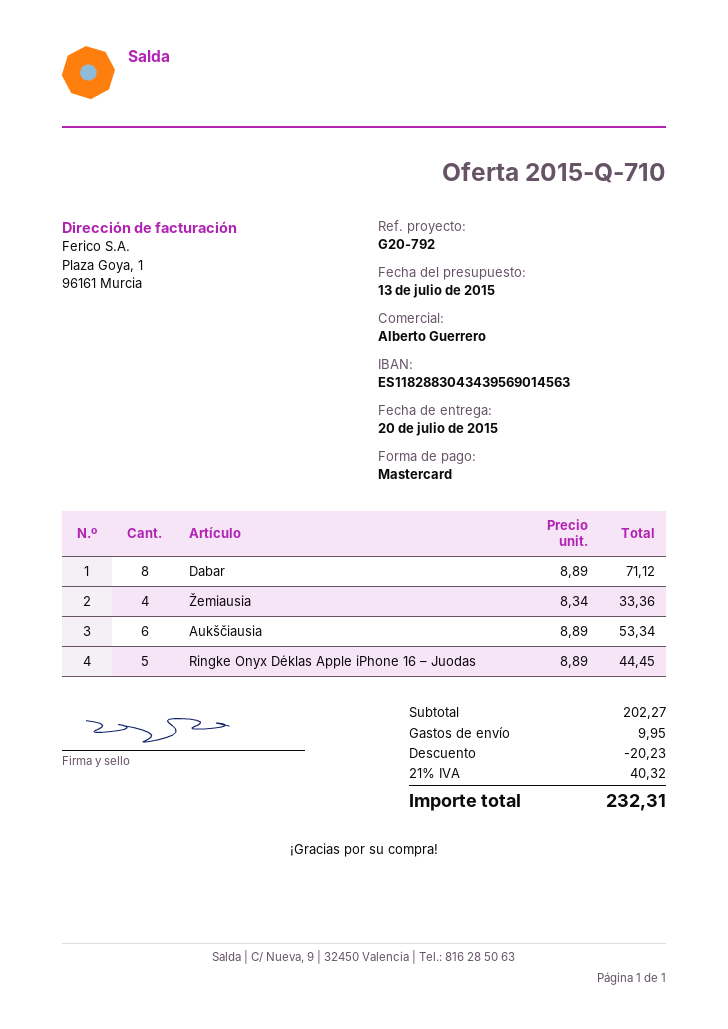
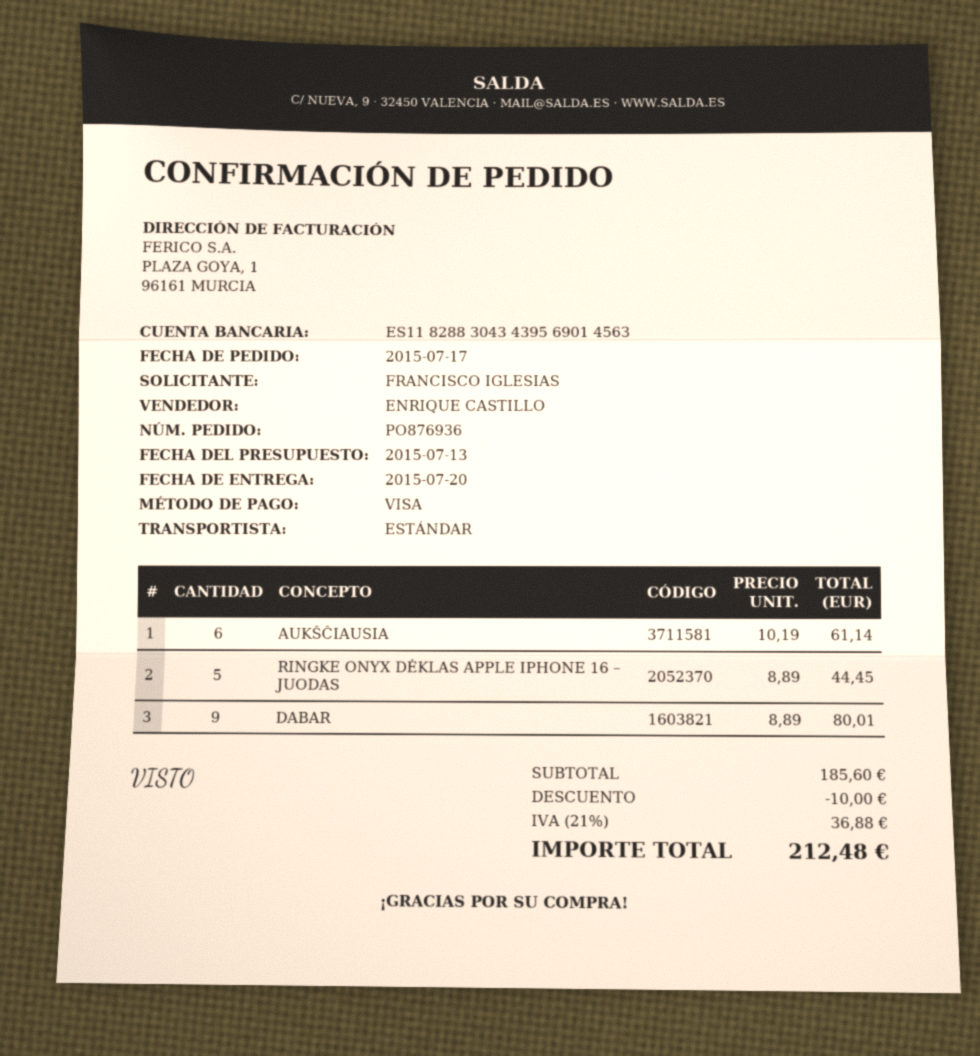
sales rep: Alberto Guerrero -> ENRIQUE CASTILLO
payment method: Mastercard -> Visa
Dabar: 8 x 8.89 = 71.12 -> 9 x 8.89 = 80.01
Žemiausia: 4 x 8.34 = 33.36 -> none
Aukščiausia: 6 x 8.89 = 53.34 -> 6 x 10.19 = 61.14
subtotal: 202.27 -> 185.60
discount: 20.23 -> 10.00
shipping: 9.95 -> none
tax: 21% = 40.32 -> 21% = 36.88
total: 232.31 -> 212.48

